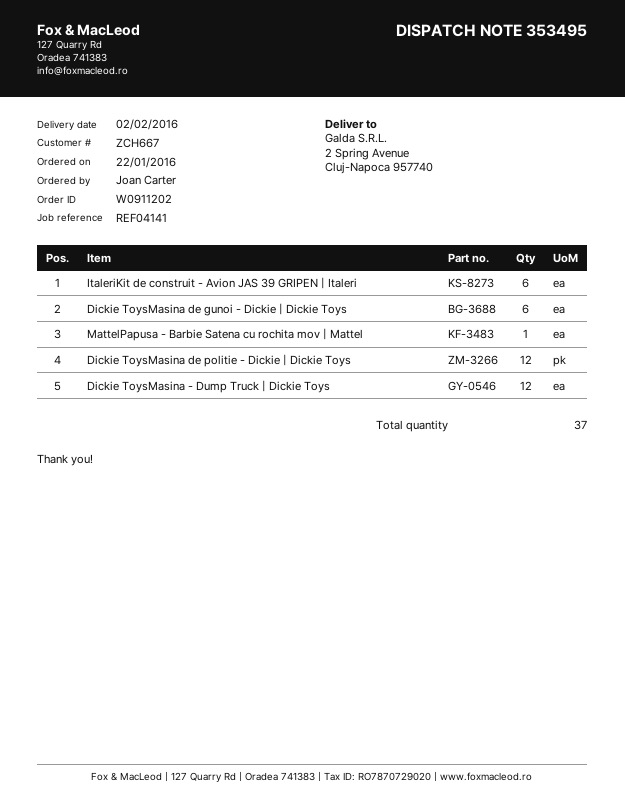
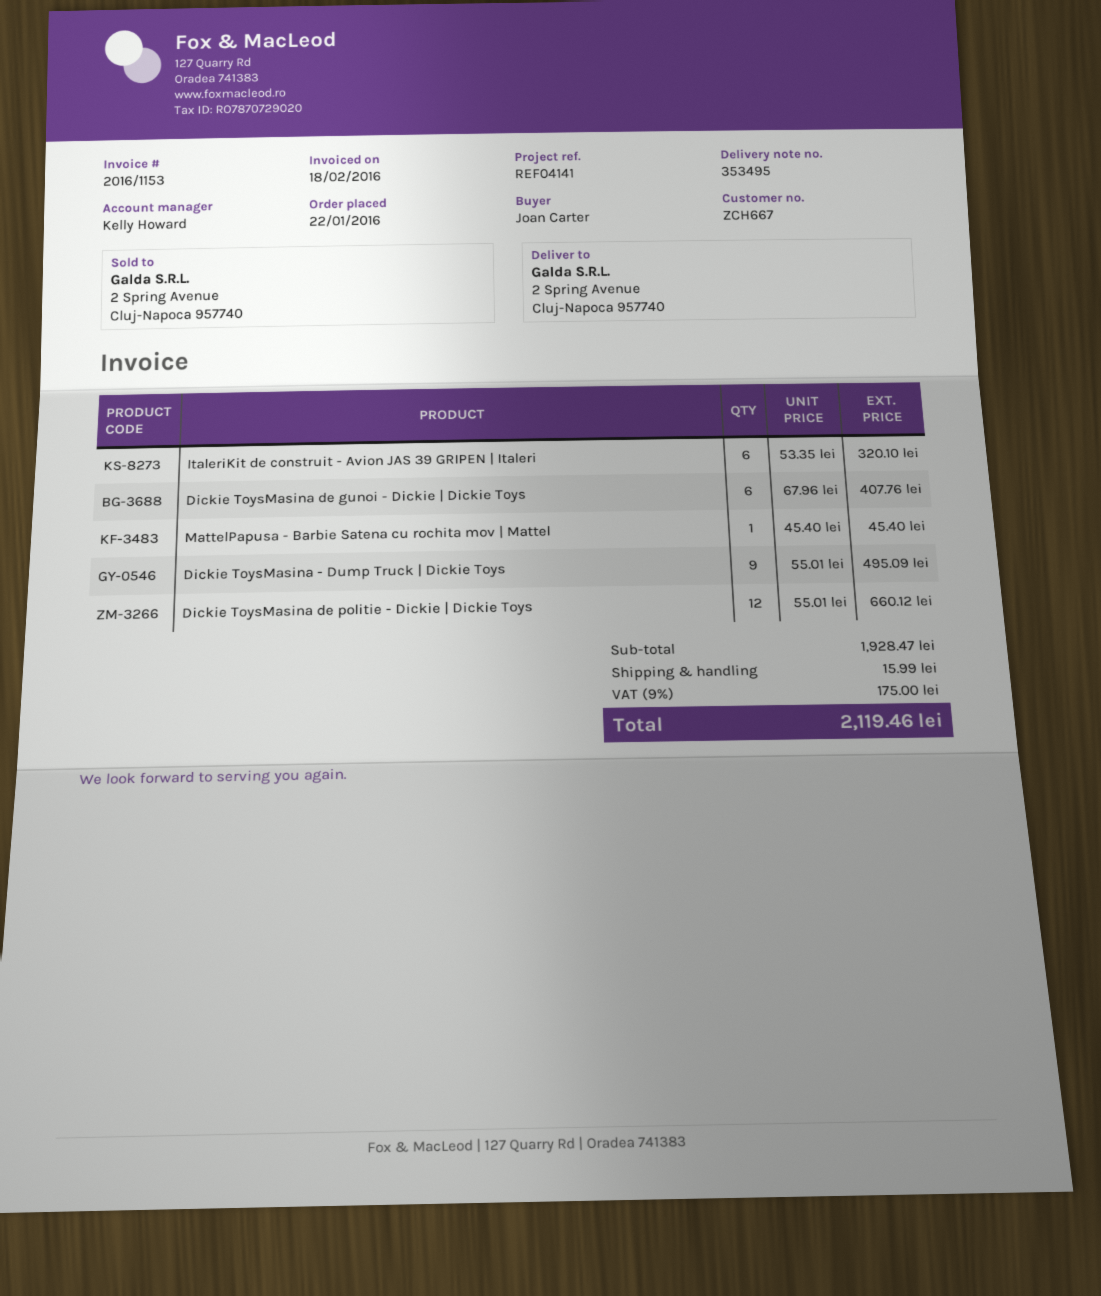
Dickie ToysMasina - Dump Truck | Dickie Toys: 12 -> 9

